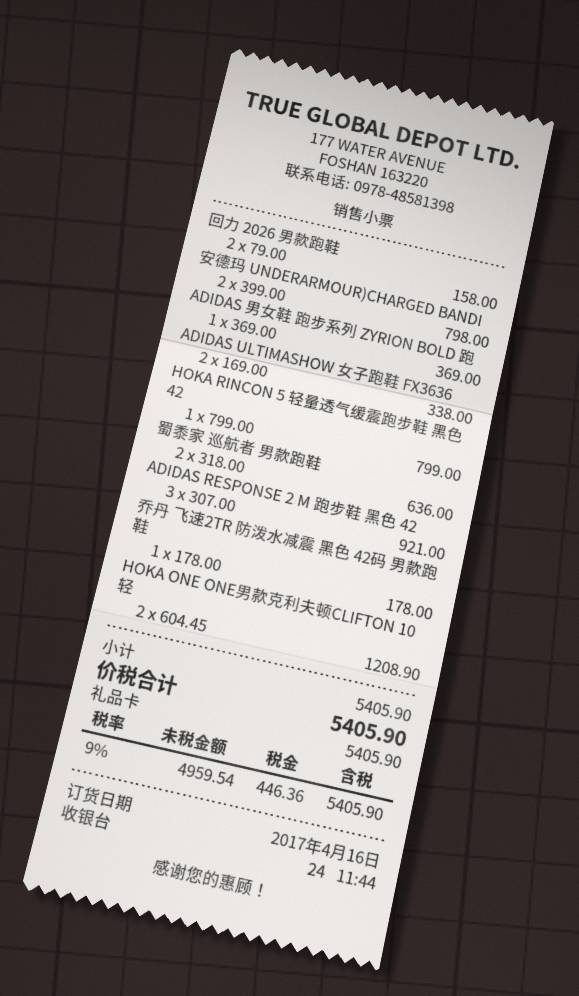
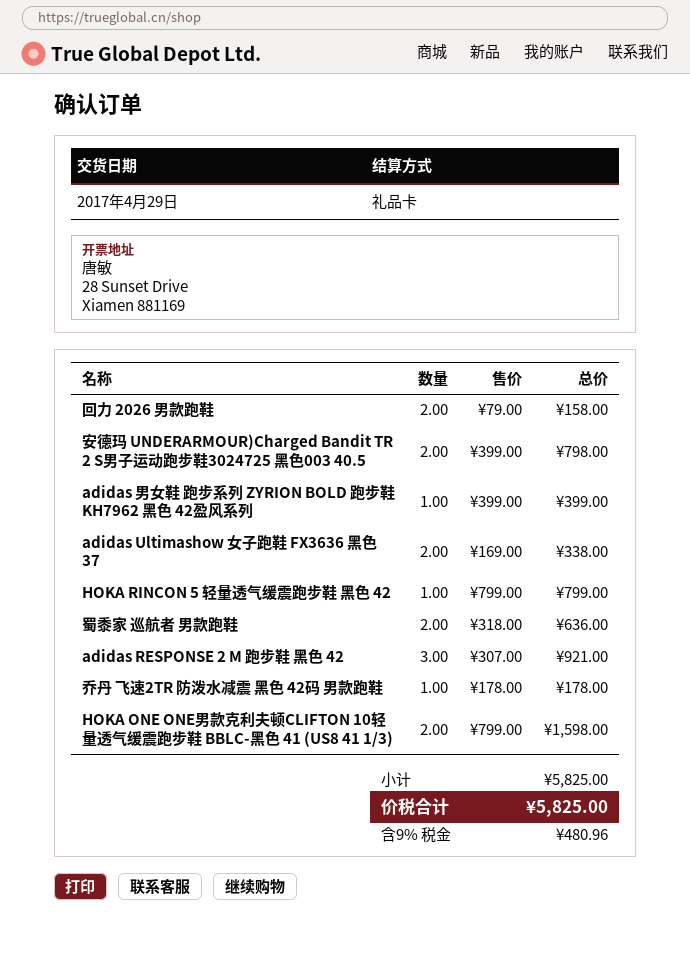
ADIDAS 男女鞋 跑步系列 ZYRION BOLD 跑: 1 x 369.00 = 369.00 -> 1 x 399.00 = 399.00
HOKA ONE ONE男款克利夫顿CLIFTON 10轻: 2 x 604.45 = 1208.90 -> 2 x 799.00 = 1598.00
subtotal: 5405.90 -> 5825.00
tax: 9% = 446.36 -> 9% = 480.96
total: 5405.90 -> 5825.00

